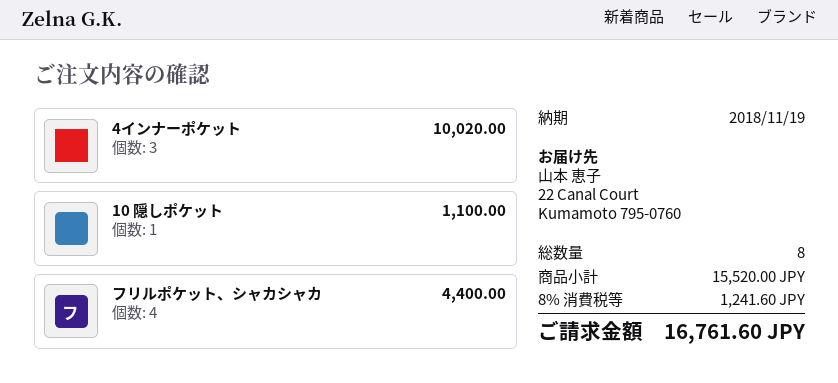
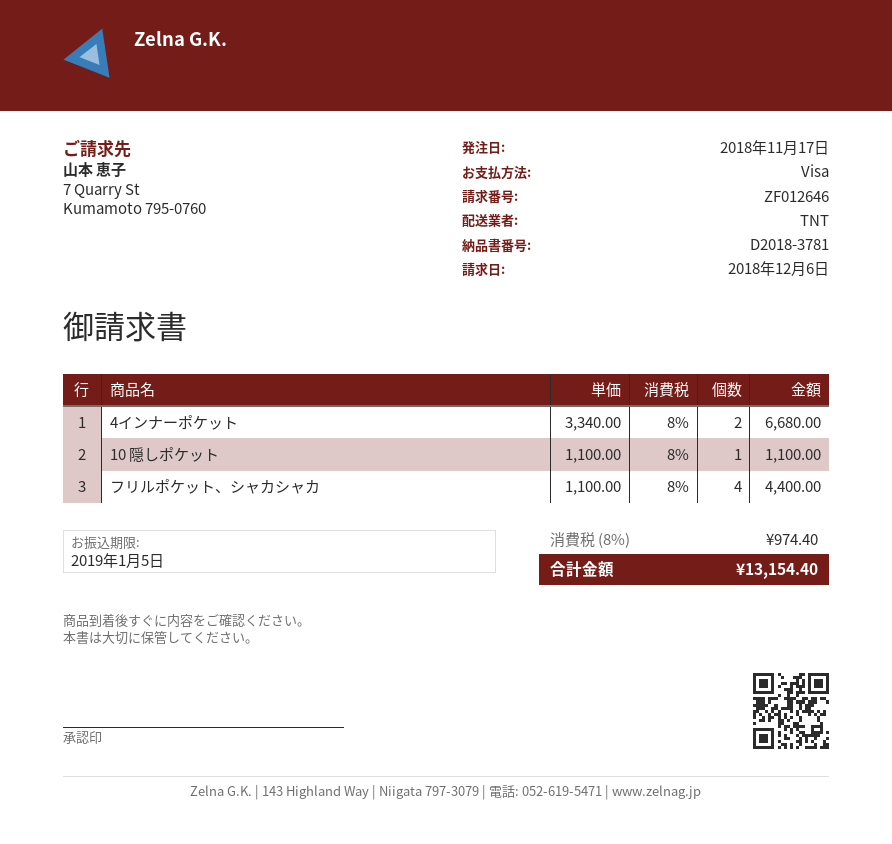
4インナーポケット: 3 for 10020.00 -> 2 for 6680.00
tax: 8% = 1241.60 -> 8% = 974.40
total: 16761.60 -> 13154.40

